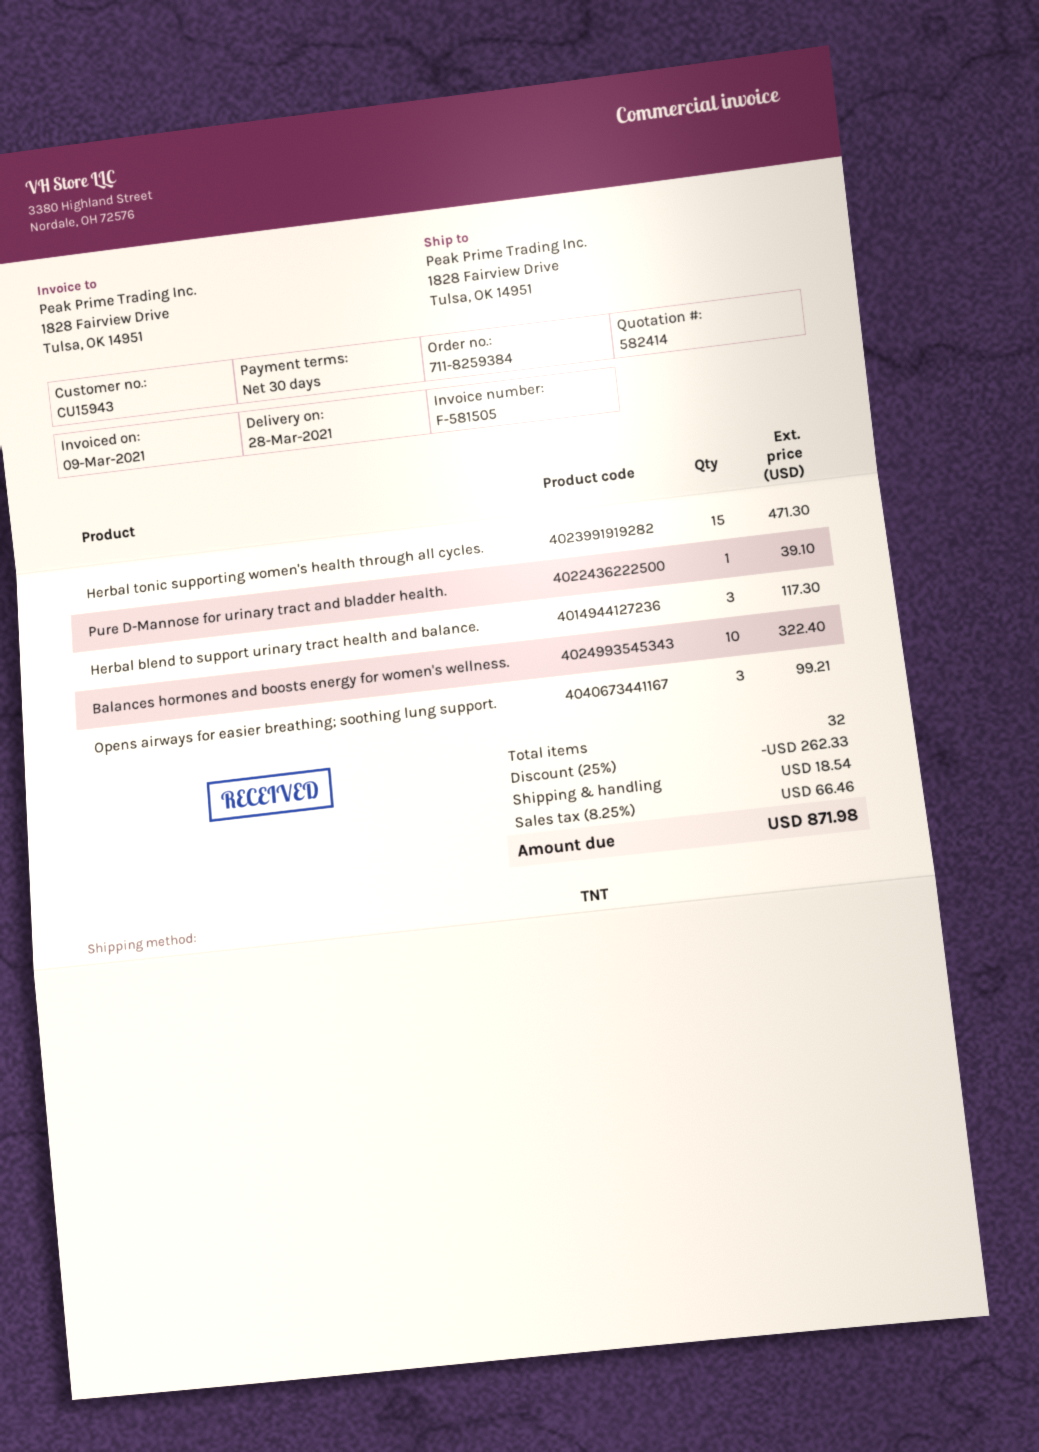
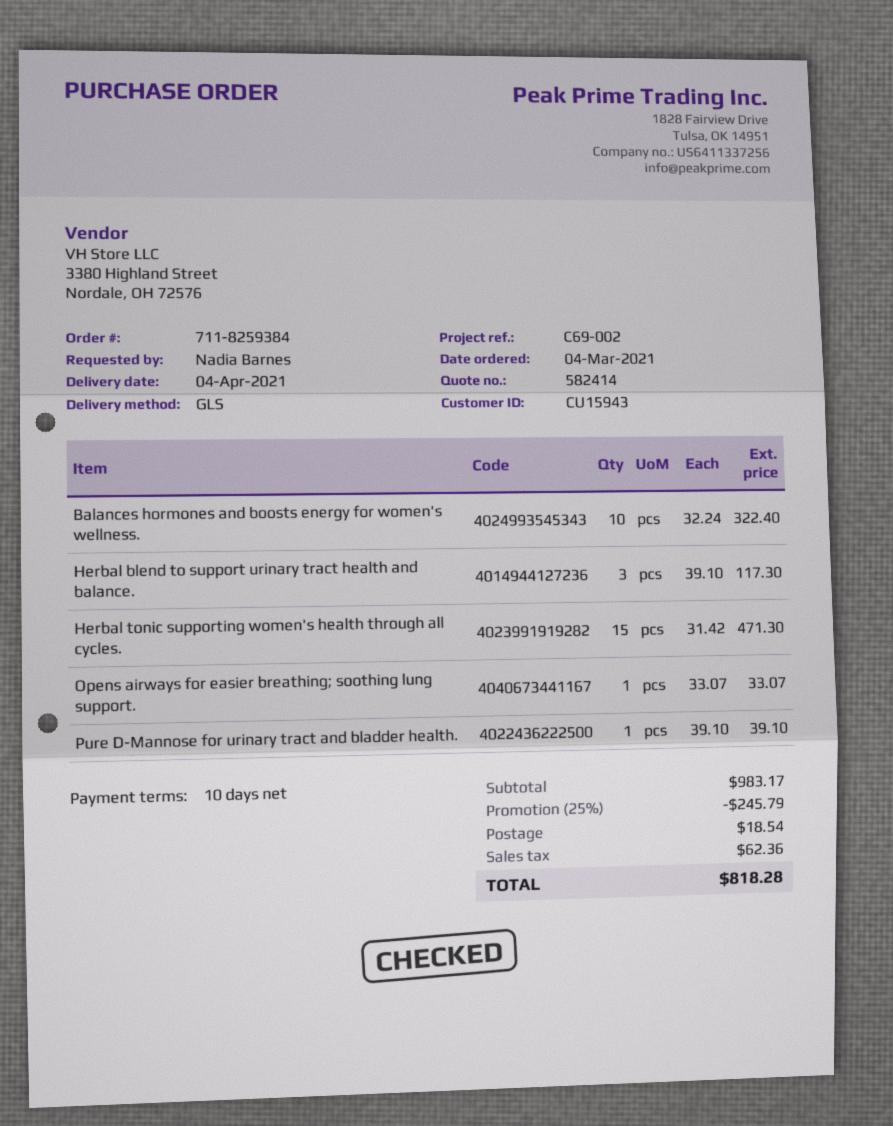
delivery date: 2021-03-28 -> 2021-04-04
payment terms: 30 days -> 10 days
shipping method: TNT -> GLS
Opens airways for easier breathing; soothing lung support.: 3 for 99.21 -> 1 for 33.07
discount: 25% = 262.33 -> 25% = 245.79
tax: 66.46 -> 62.36
total: 871.98 -> 818.28

